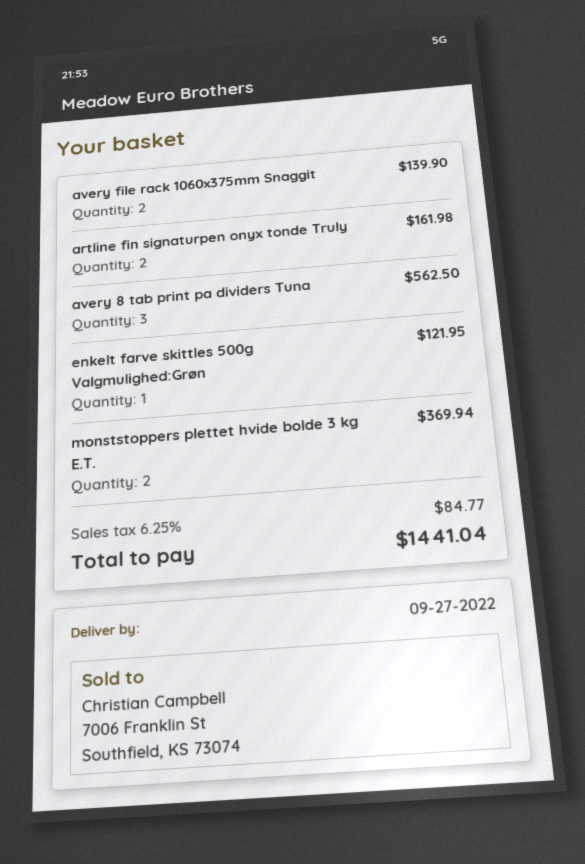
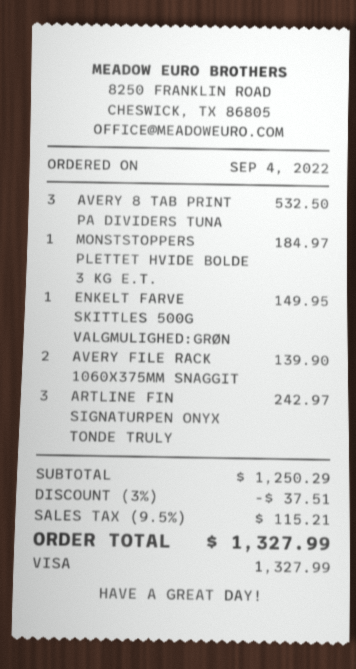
artline fin signaturpen onyx tonde Truly: 2 for 161.98 -> 3 for 242.97
avery 8 tab print pa dividers Tuna: 3 for 562.50 -> 3 for 532.50
enkelt farve skittles 500g Valgmulighed:Grøn: 1 for 121.95 -> 1 for 149.95
monststoppers plettet hvide bolde 3 kg E.T.: 2 for 369.94 -> 1 for 184.97
discount: none -> 3% = 37.51
tax: 6.25% = 84.77 -> 9.5% = 115.21
total: 1441.04 -> 1327.99

